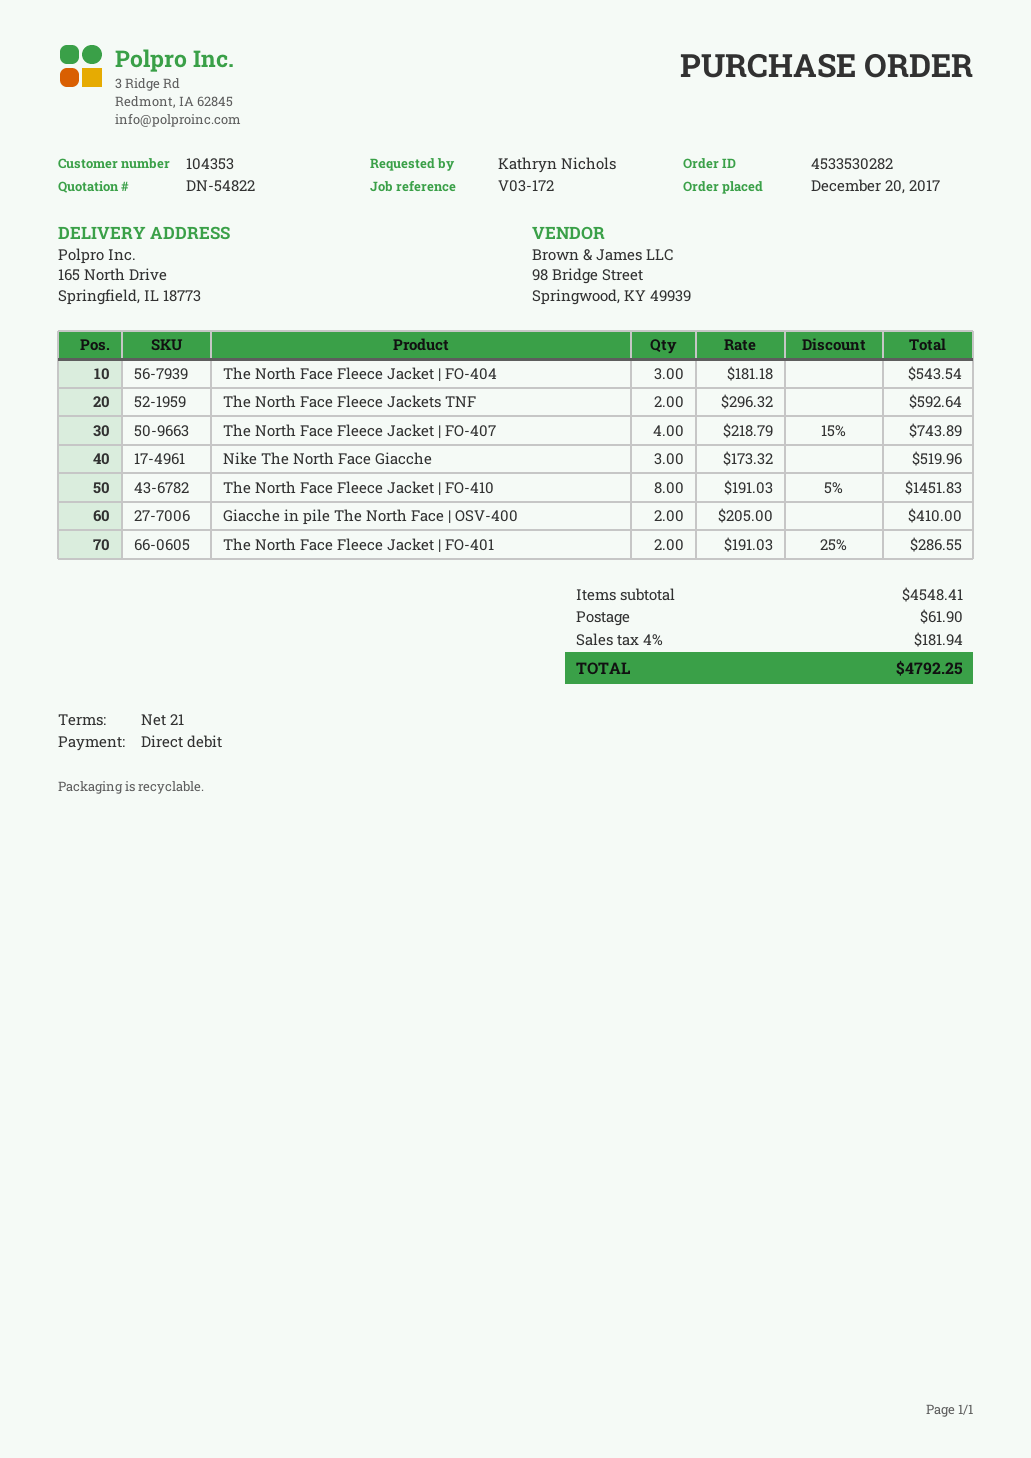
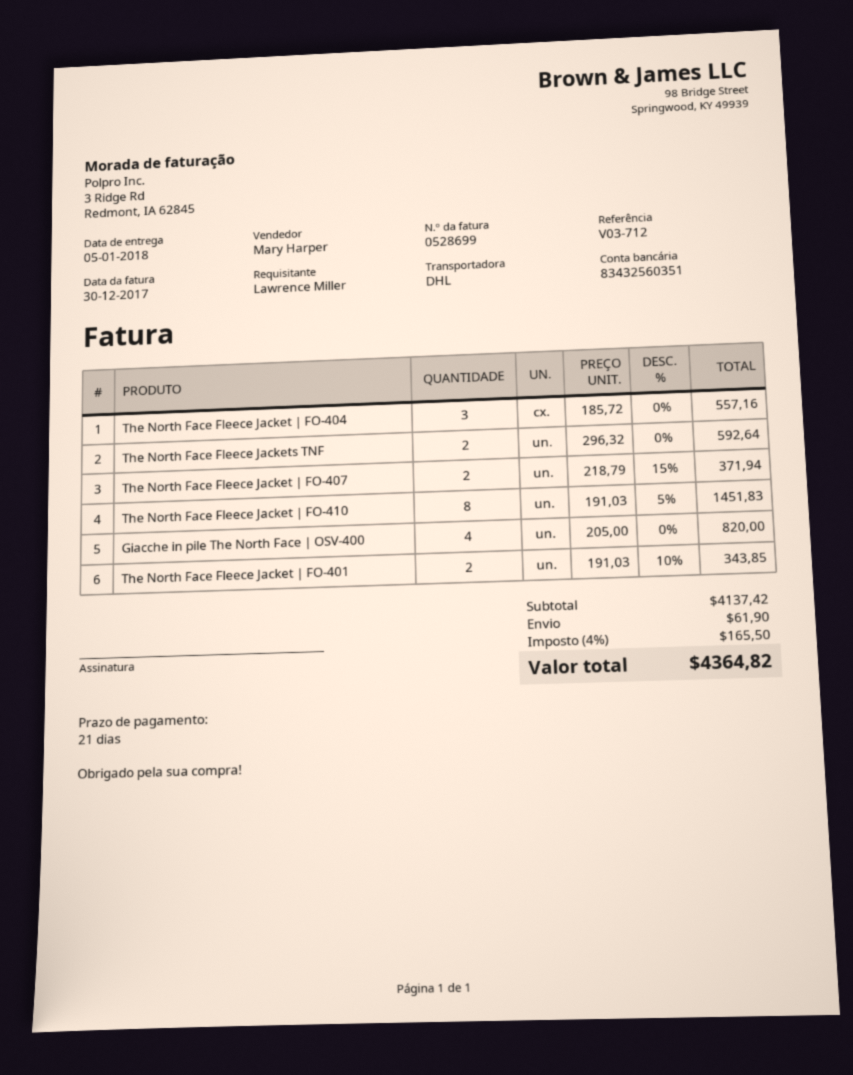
reference: V03-172 -> V03-712
ordered by: Kathryn Nichols -> Lawrence Miller
The North Face Fleece Jacket | FO-404: 3 x 181.18 = 543.54 -> 3 x 185.72 = 557.16
The North Face Fleece Jacket | FO-407: 4 x 218.79 - 15% = 743.89 -> 2 x 218.79 - 15% = 371.94
Nike The North Face Giacche: 3 x 173.32 = 519.96 -> none
Giacche in pile The North Face | OSV-400: 2 x 205.00 = 410.00 -> 4 x 205.00 = 820.00
The North Face Fleece Jacket | FO-401: 2 x 191.03 - 25% = 286.55 -> 2 x 191.03 - 10% = 343.85
subtotal: 4548.41 -> 4137.42
tax: 4% = 181.94 -> 4% = 165.50
total: 4792.25 -> 4364.82

